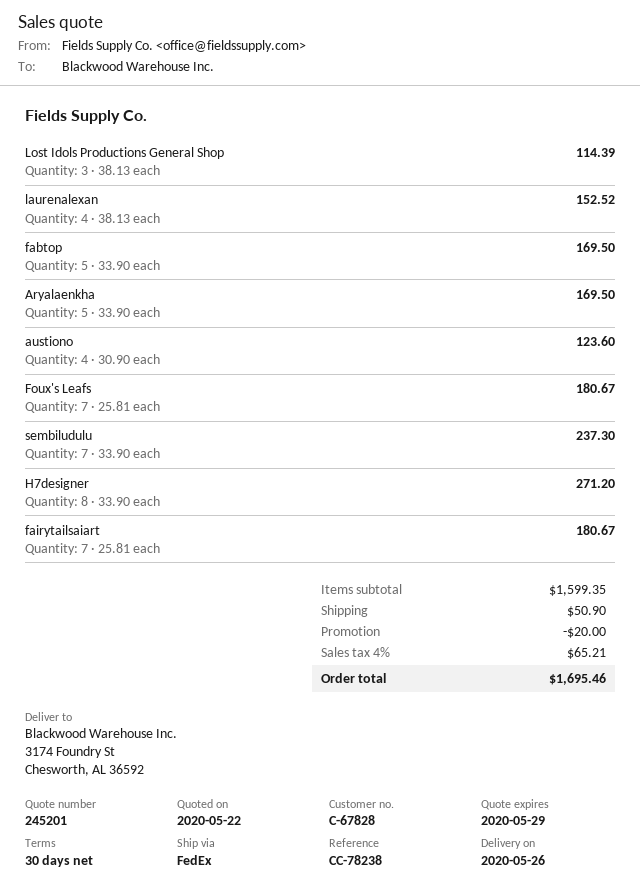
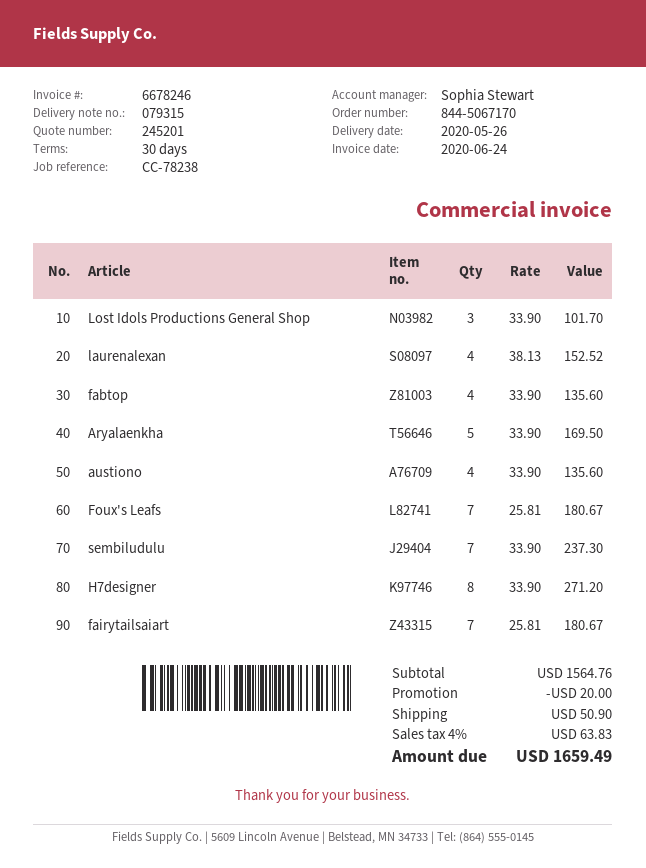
Lost Idols Productions General Shop: 3 x 38.13 = 114.39 -> 3 x 33.90 = 101.70
fabtop: 5 x 33.90 = 169.50 -> 4 x 33.90 = 135.60
austiono: 4 x 30.90 = 123.60 -> 4 x 33.90 = 135.60
subtotal: 1599.35 -> 1564.76
tax: 4% = 65.21 -> 4% = 63.83
total: 1695.46 -> 1659.49

